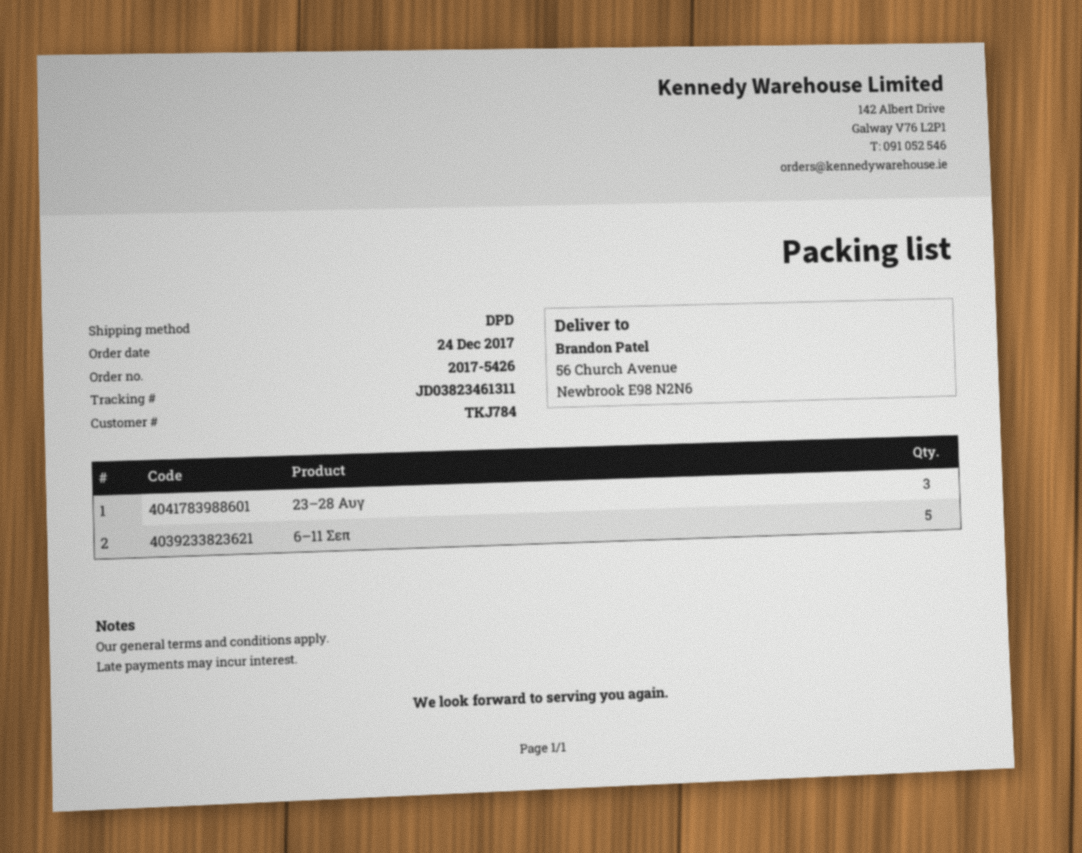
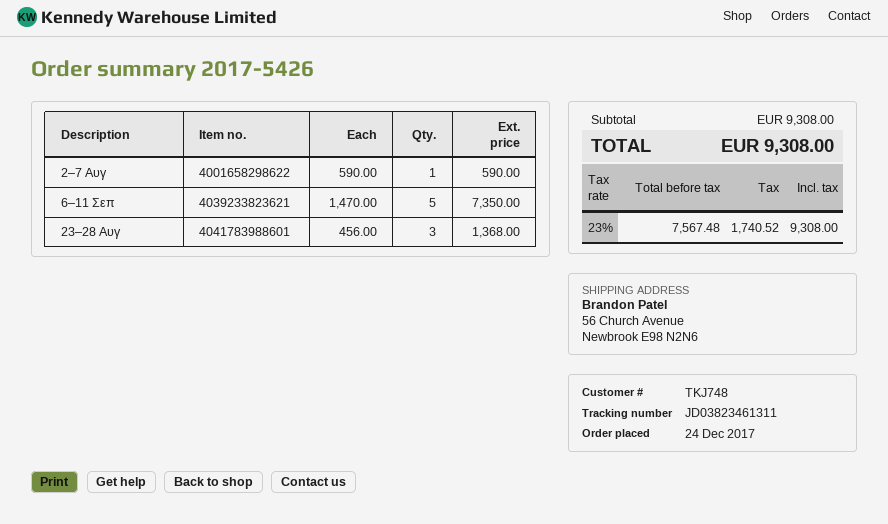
customer number: TKJ784 -> TKJ748
2–7 Αυγ: none -> 1

